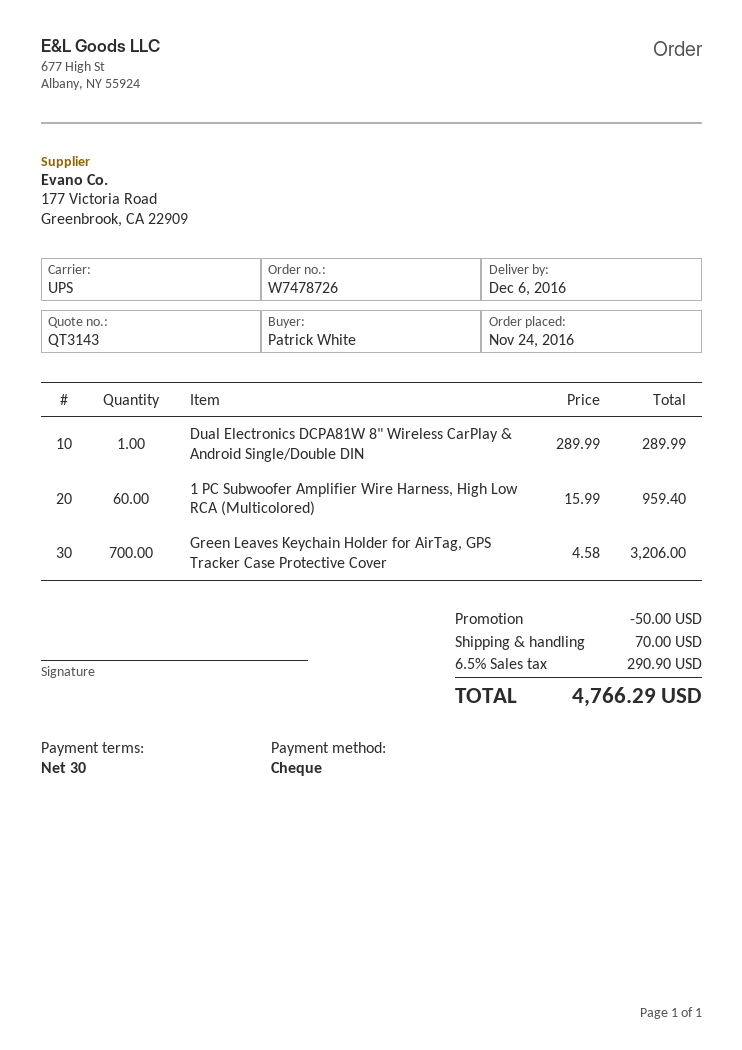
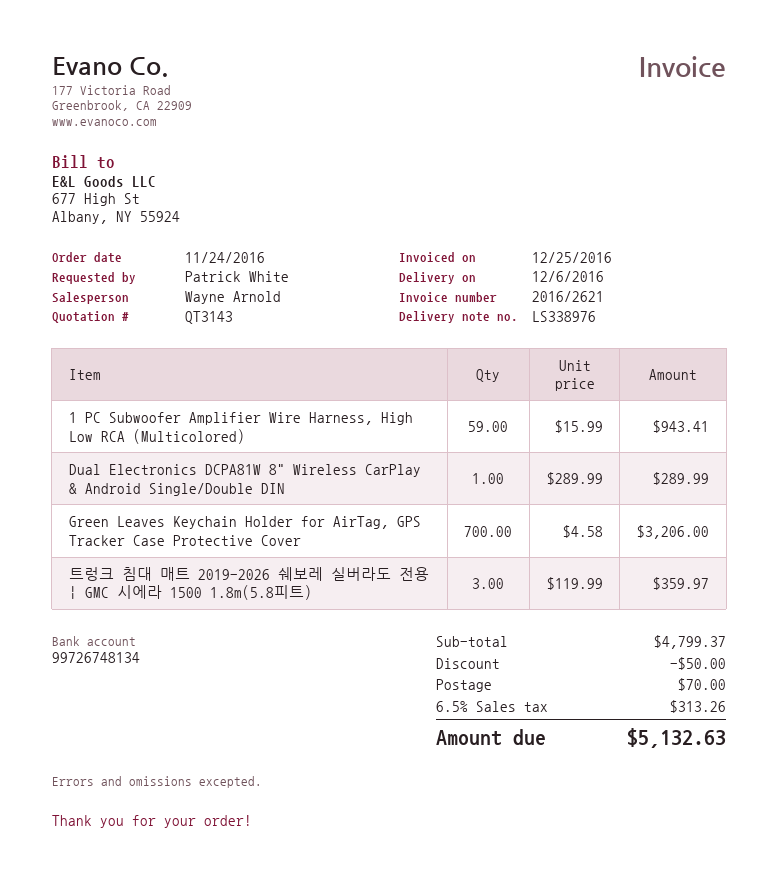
1 PC Subwoofer Amplifier Wire Harness, High Low RCA (Multicolored): 60 x 15.99 = 959.40 -> 59 x 15.99 = 943.41
트렁크 침대 매트 2019-2026 쉐보레 실버라도 전용 | GMC 시에라 1500 1.8m(5.8피트): none -> 3 x 119.99 = 359.97
tax: 6.5% = 290.90 -> 6.5% = 313.26
total: 4766.29 -> 5132.63

